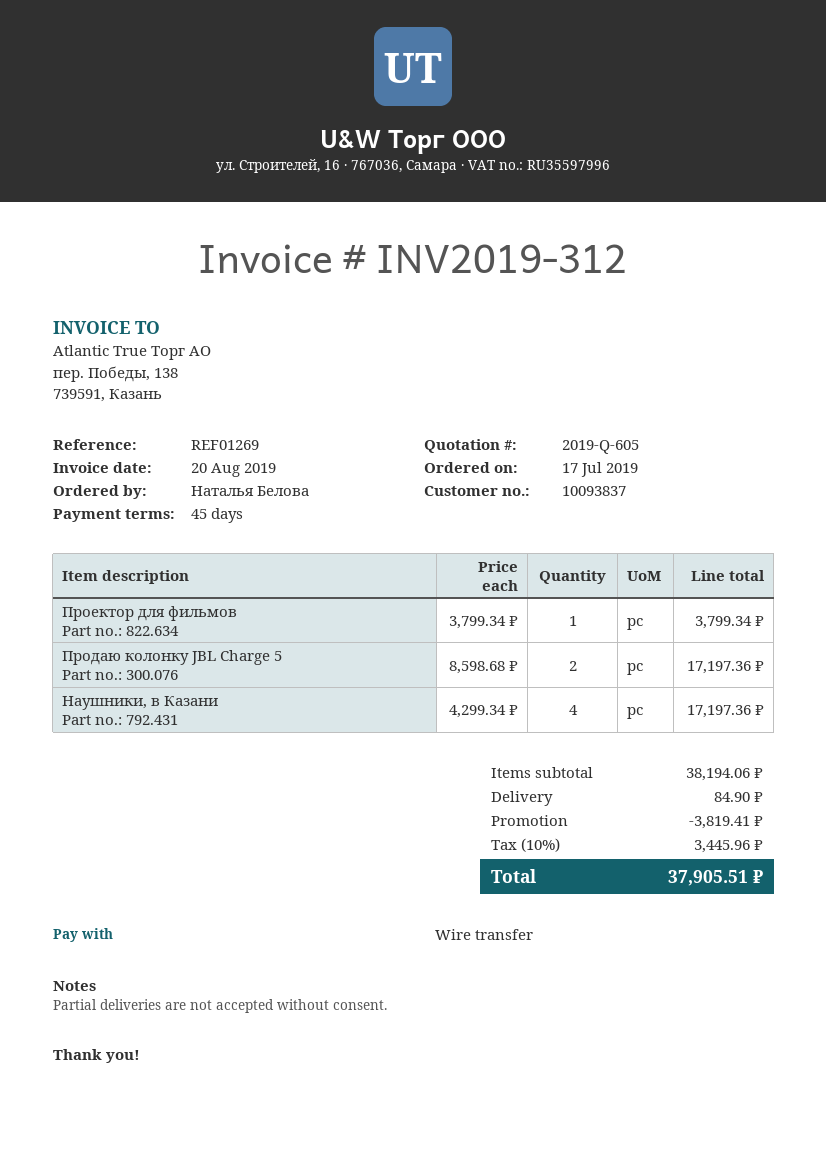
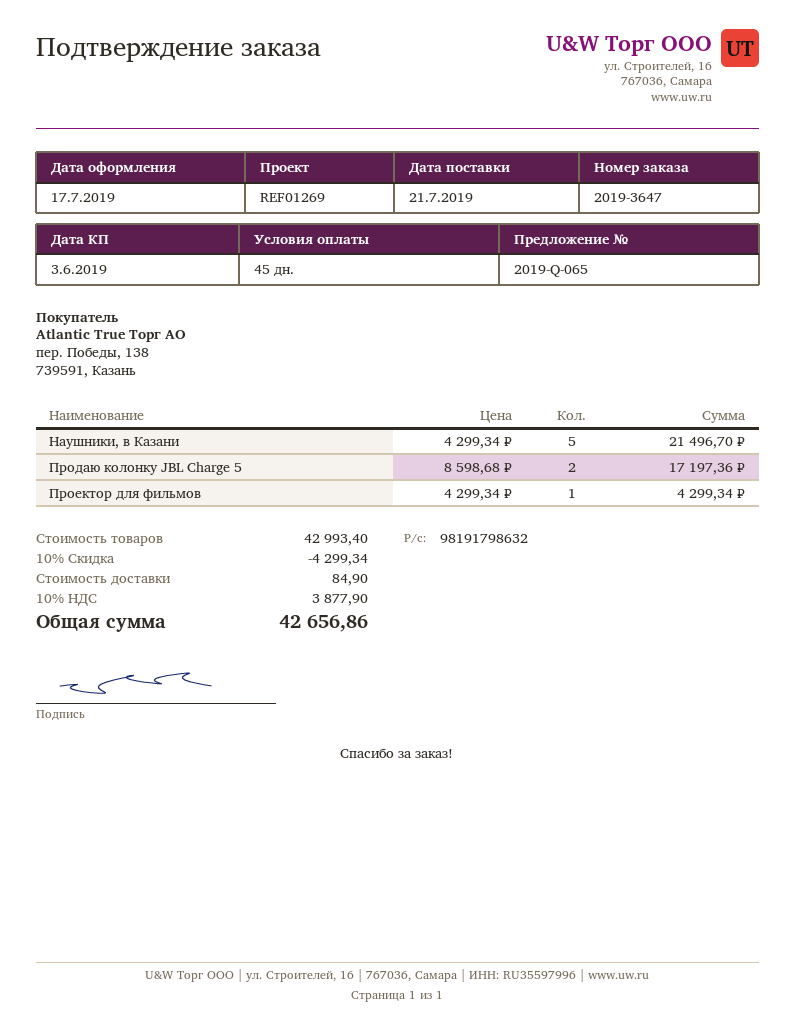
quote number: 2019-Q-605 -> 2019-Q-065
Проектор для фильмов: 1 x 3799.34 = 3799.34 -> 1 x 4299.34 = 4299.34
Наушники, в Казани: 4 x 4299.34 = 17197.36 -> 5 x 4299.34 = 21496.70
subtotal: 38194.06 -> 42993.40
discount: 3819.41 -> 4299.34
tax: 10% = 3445.96 -> 10% = 3877.90
total: 37905.51 -> 42656.86

